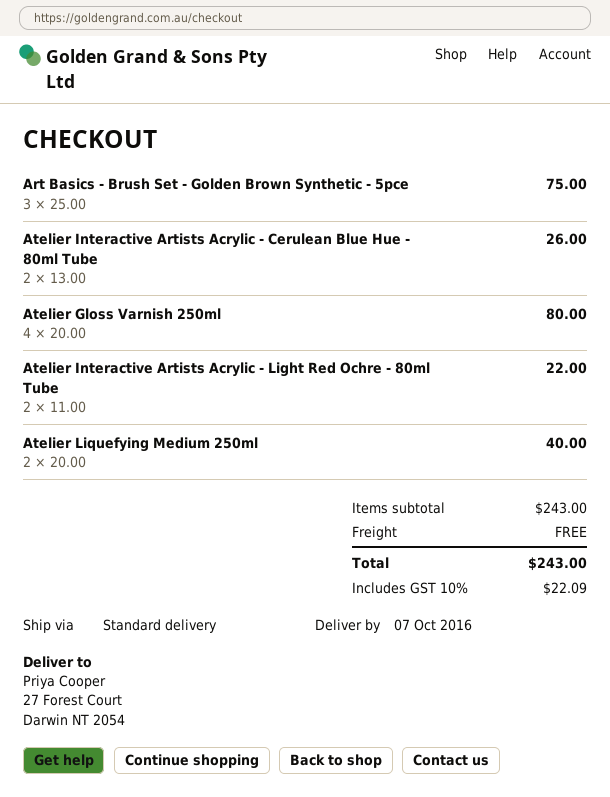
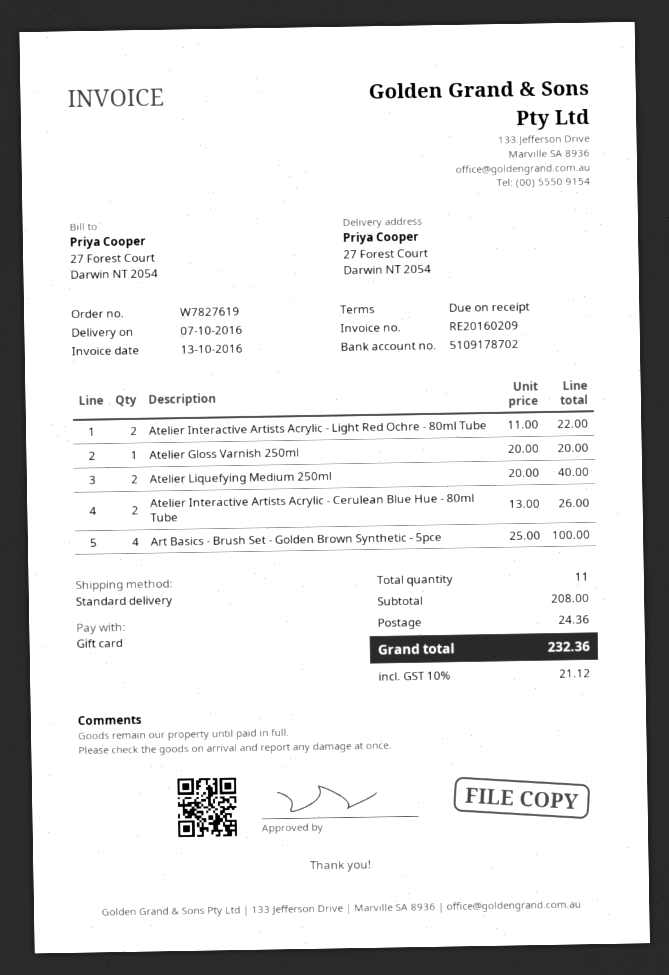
Art Basics - Brush Set - Golden Brown Synthetic - 5pce: 3 x 25.00 = 75.00 -> 4 x 25.00 = 100.00
Atelier Gloss Varnish 250ml: 4 x 20.00 = 80.00 -> 1 x 20.00 = 20.00
subtotal: 243.00 -> 208.00
shipping: 0.00 -> 24.36
tax: 10% = 22.09 -> 10% = 21.12
total: 243.00 -> 232.36

